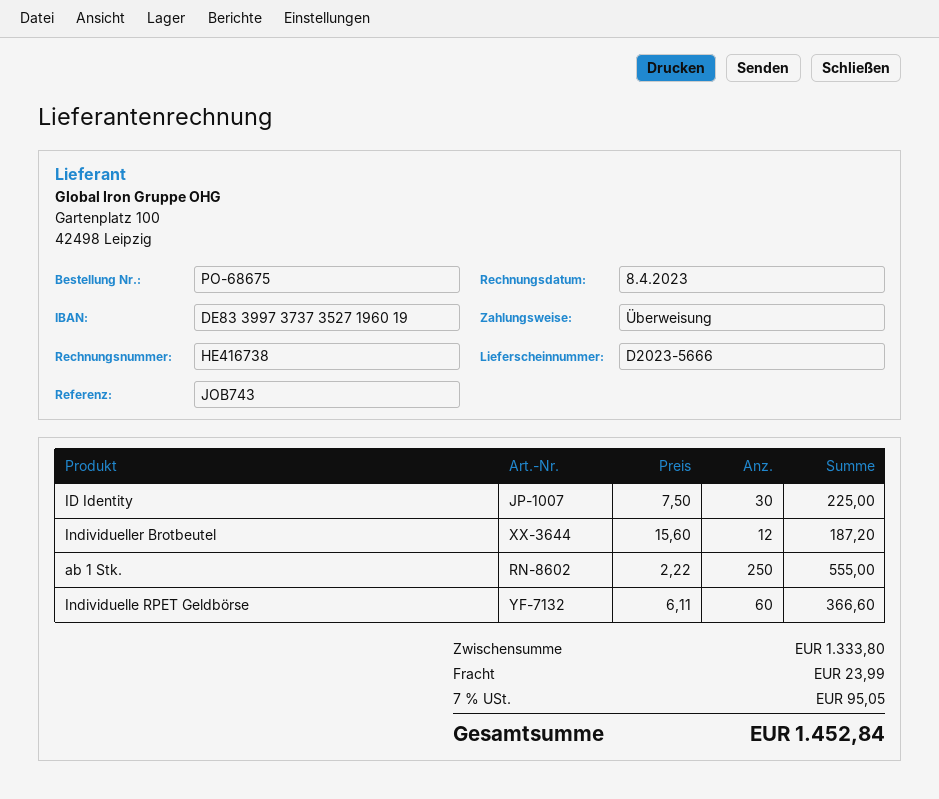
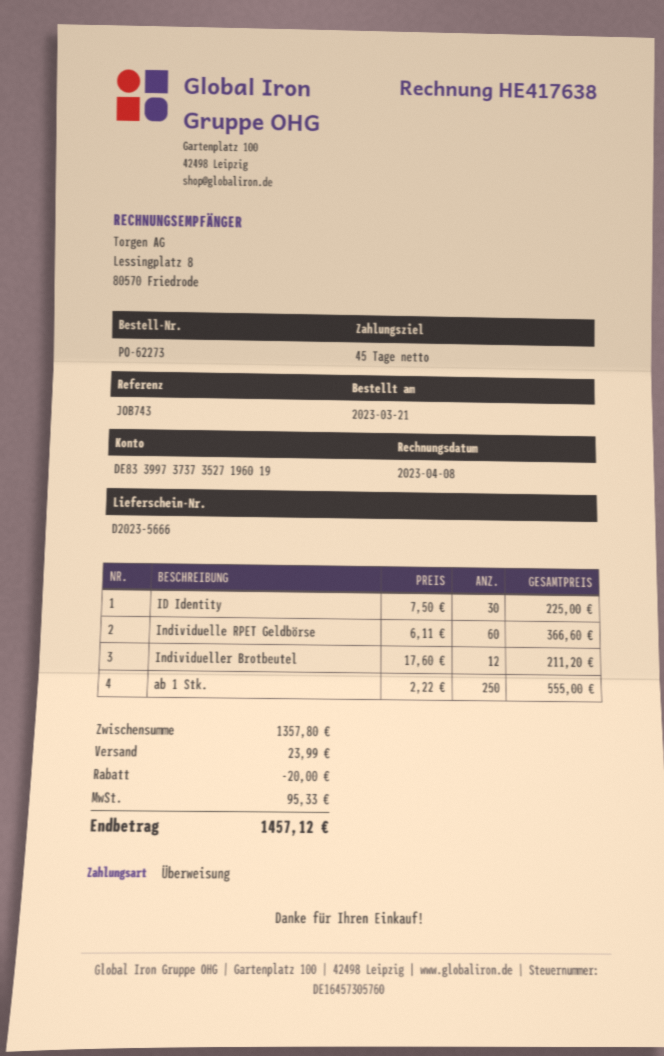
order number: PO-68675 -> PO-62273
invoice number: HE416738 -> HE417638
Individueller Brotbeutel: 12 x 15.60 = 187.20 -> 12 x 17.60 = 211.20
subtotal: 1333.80 -> 1357.80
discount: none -> 20.00
tax: 95.05 -> 95.33
total: 1452.84 -> 1457.12

